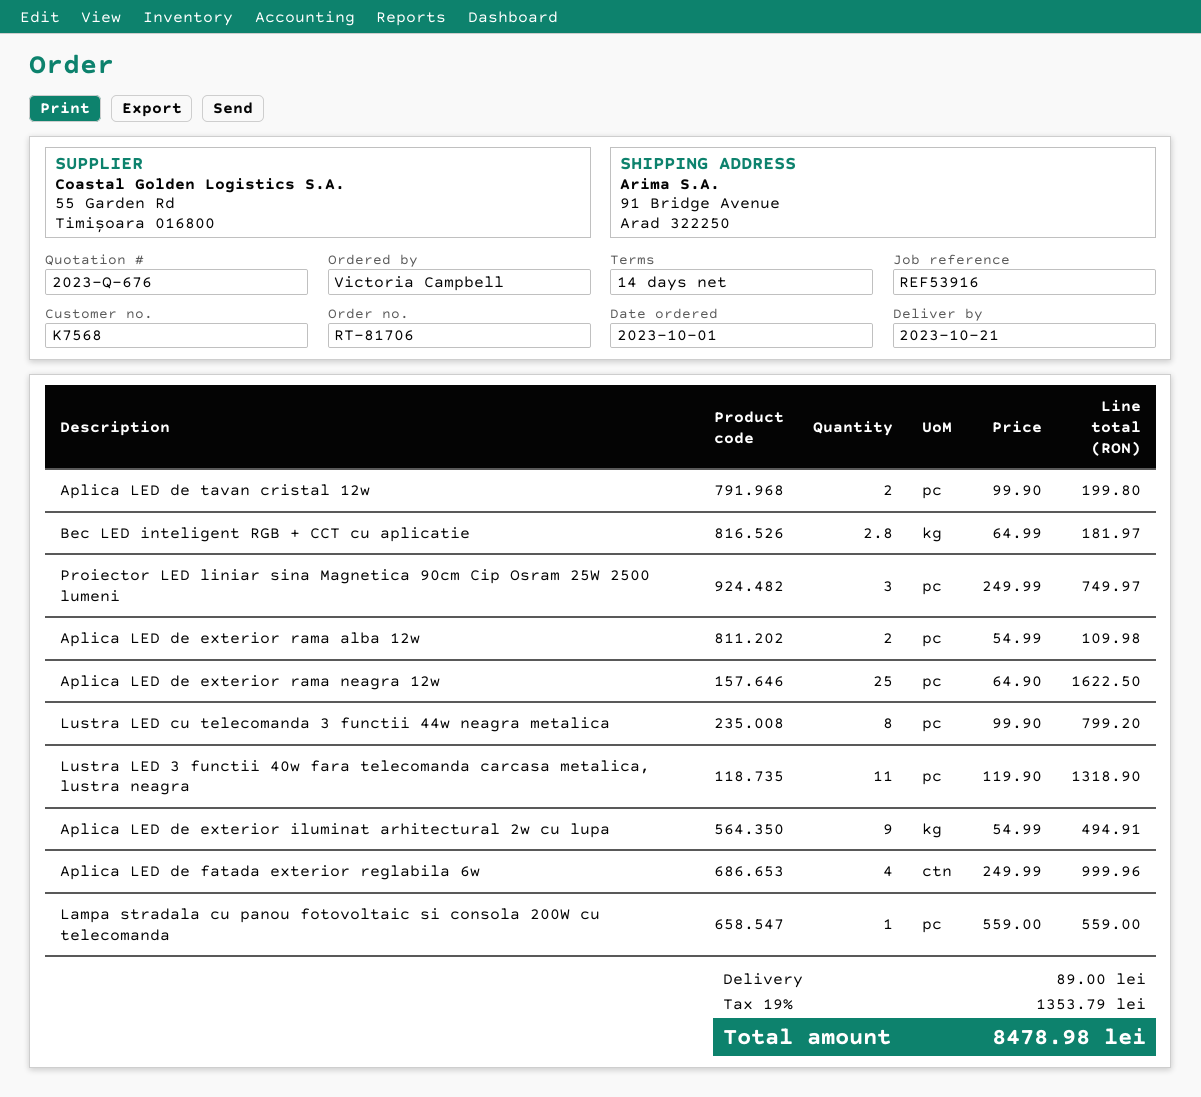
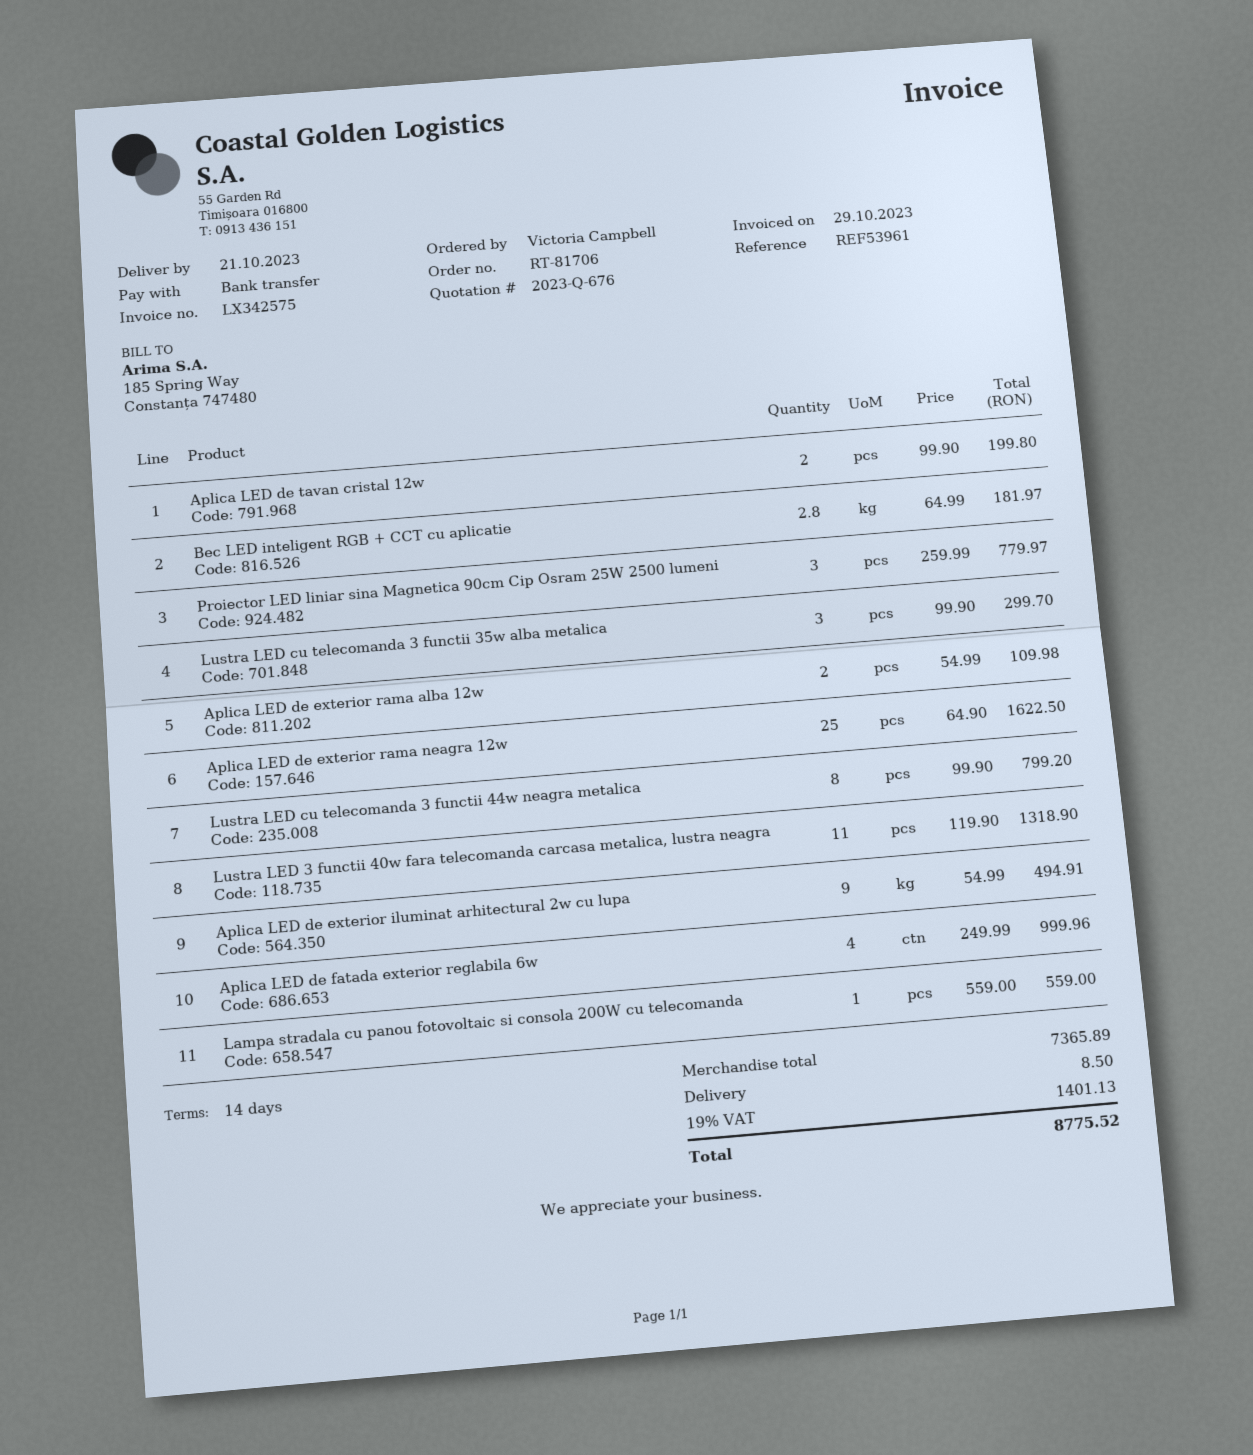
reference: REF53916 -> REF53961
Proiector LED liniar sina Magnetica 90cm Cip Osram 25W 2500 lumeni: 3 x 249.99 = 749.97 -> 3 x 259.99 = 779.97
Lustra LED cu telecomanda 3 functii 35w alba metalica: none -> 3 x 99.90 = 299.70
shipping: 89.00 -> 8.50
tax: 19% = 1353.79 -> 19% = 1401.13
total: 8478.98 -> 8775.52

